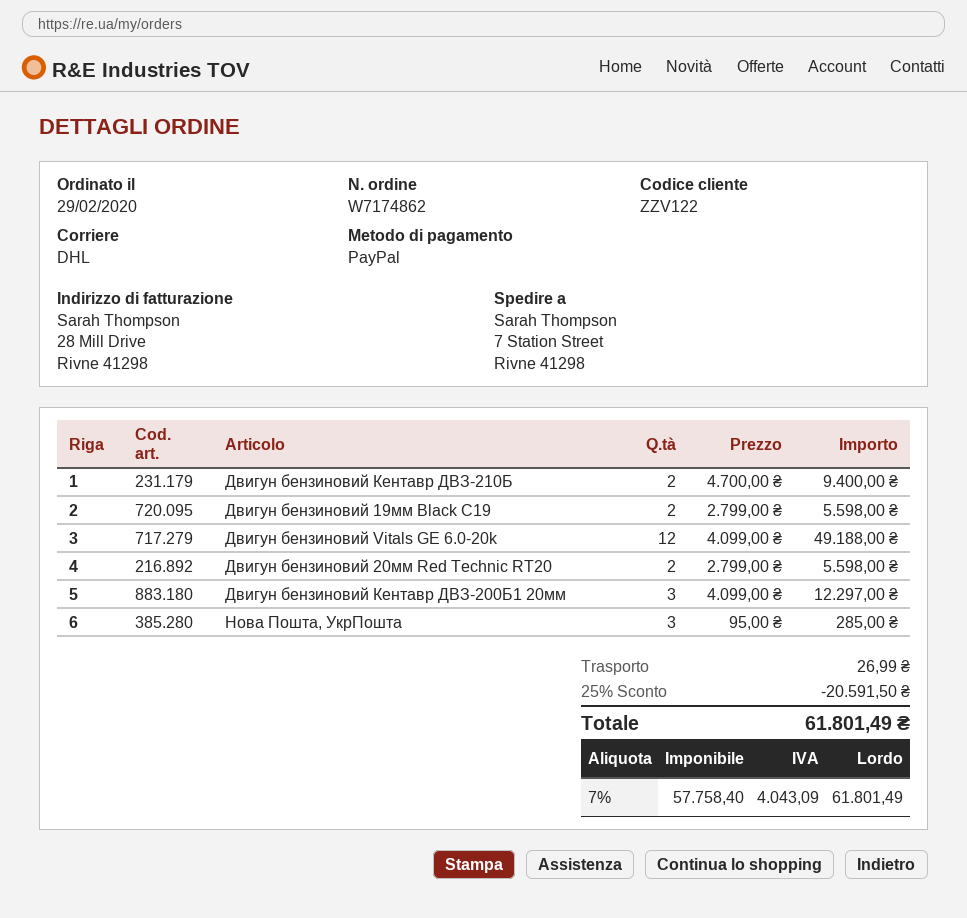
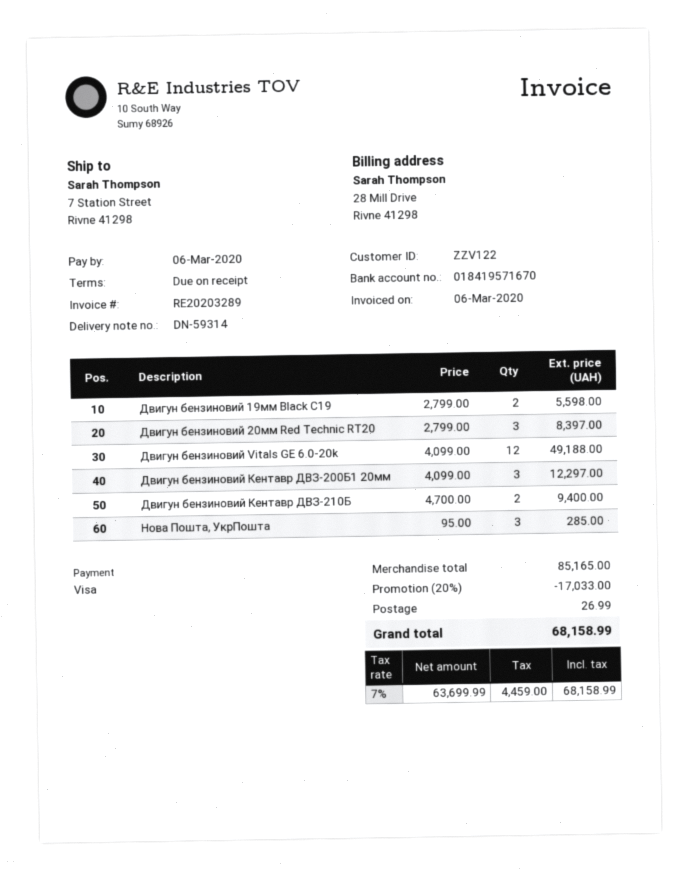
payment method: PayPal -> Visa
Двигун бензиновий 20мм Red Technic RT20: 2 x 2799.00 = 5598.00 -> 3 x 2799.00 = 8397.00
discount: 25% = 20591.50 -> 20% = 17033.00
net: 57758.40 -> 63699.99
tax: 7% = 4043.09 -> 7% = 4459.00
total: 61801.49 -> 68158.99

